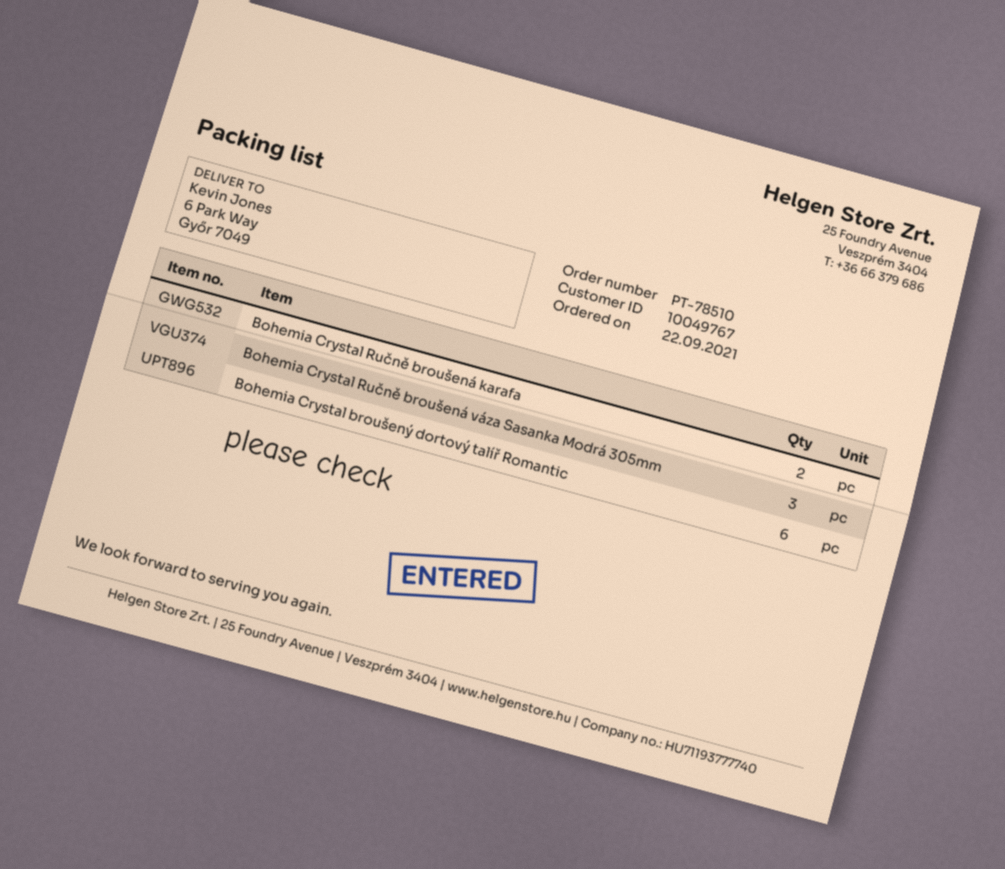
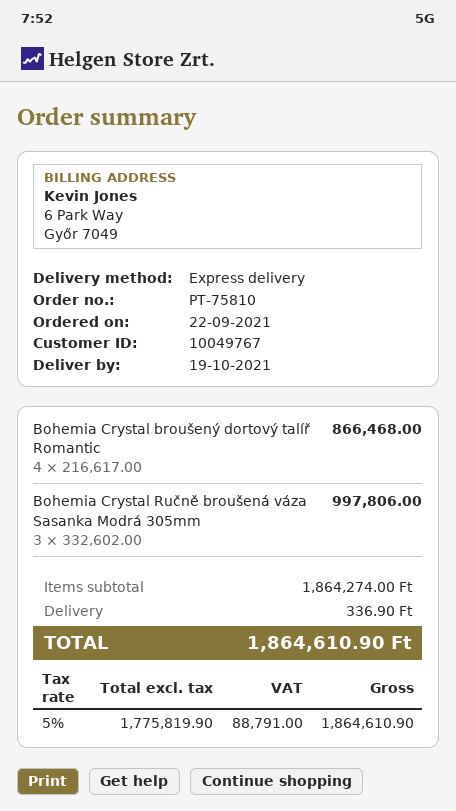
order number: PT-78510 -> PT-75810
Bohemia Crystal Ručně broušená karafa: 2 -> none
Bohemia Crystal broušený dortový talíř Romantic: 6 -> 4

